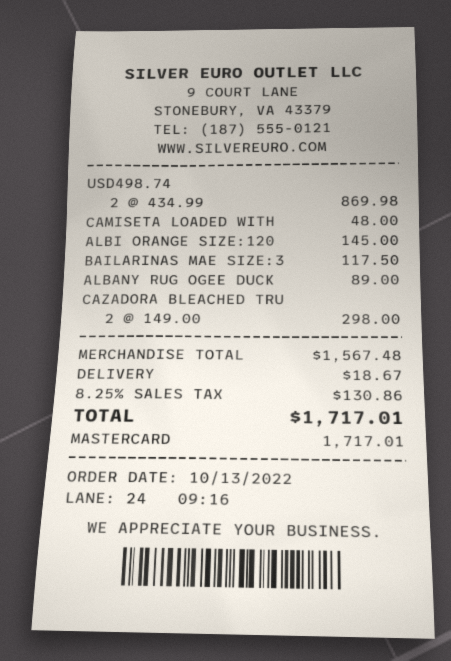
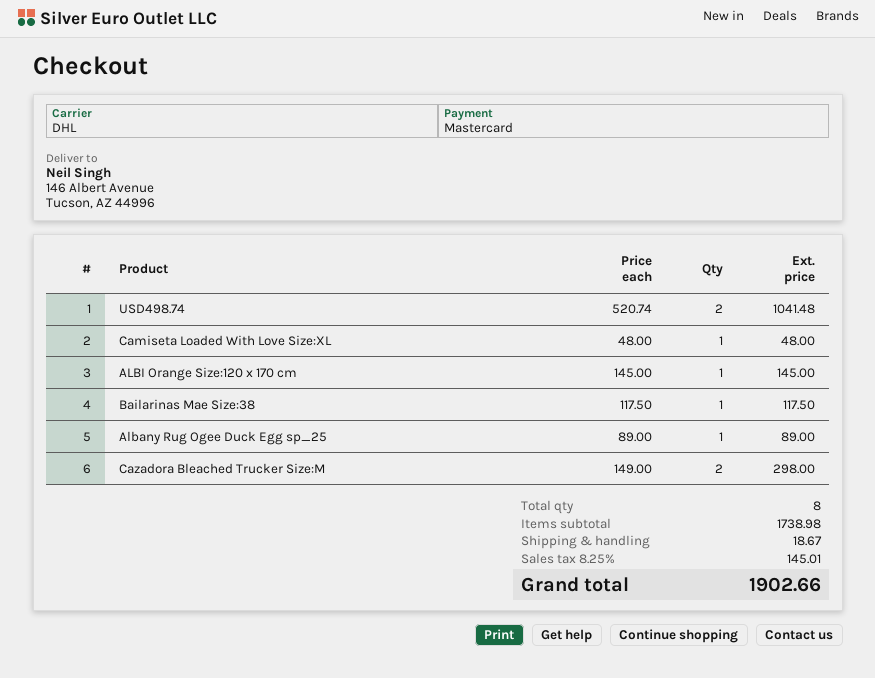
USD498.74: 2 x 434.99 = 869.98 -> 2 x 520.74 = 1041.48
subtotal: 1567.48 -> 1738.98
tax: 8.25% = 130.86 -> 8.25% = 145.01
total: 1717.01 -> 1902.66

